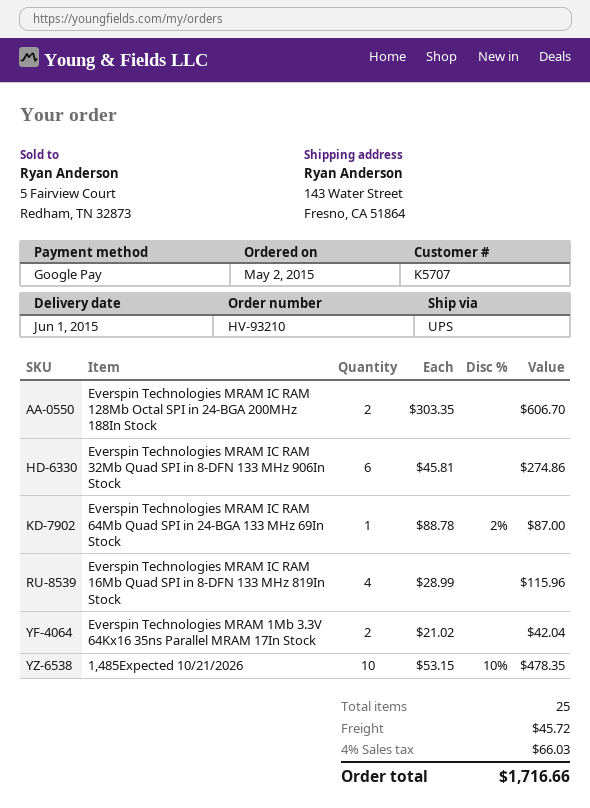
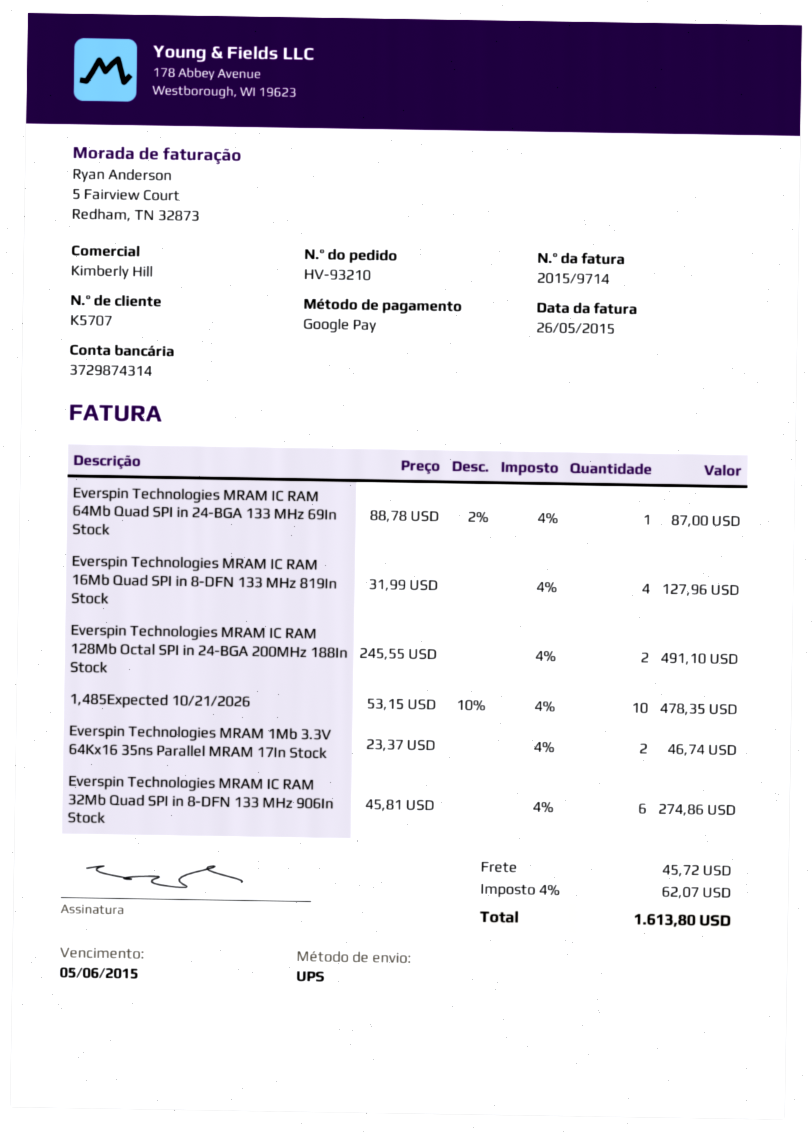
Everspin Technologies MRAM IC RAM 128Mb Octal SPI in 24-BGA 200MHz 188In Stock: 2 x 303.35 = 606.70 -> 2 x 245.55 = 491.10
Everspin Technologies MRAM IC RAM 16Mb Quad SPI in 8-DFN 133 MHz 819In Stock: 4 x 28.99 = 115.96 -> 4 x 31.99 = 127.96
Everspin Technologies MRAM 1Mb 3.3V 64Kx16 35ns Parallel MRAM 17In Stock: 2 x 21.02 = 42.04 -> 2 x 23.37 = 46.74
tax: 4% = 66.03 -> 4% = 62.07
total: 1716.66 -> 1613.80

